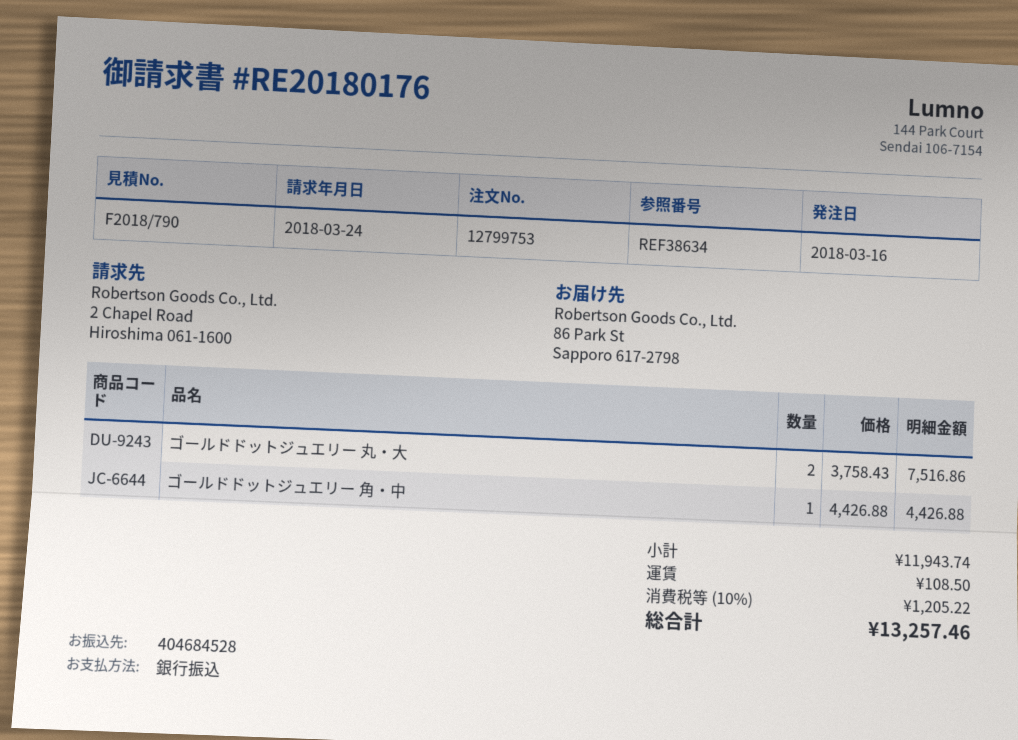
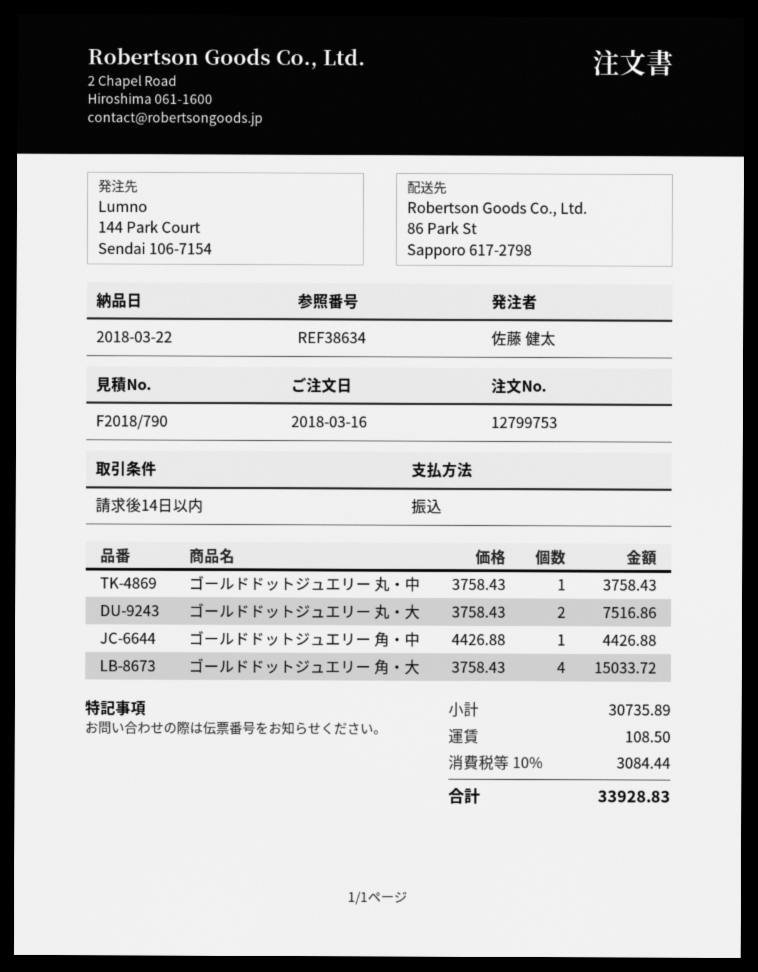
ゴールドドットジュエリー 丸・中: none -> 1 x 3758.43 = 3758.43
ゴールドドットジュエリー 角・大: none -> 4 x 3758.43 = 15033.72
subtotal: 11943.74 -> 30735.89
tax: 10% = 1205.22 -> 10% = 3084.44
total: 13257.46 -> 33928.83

